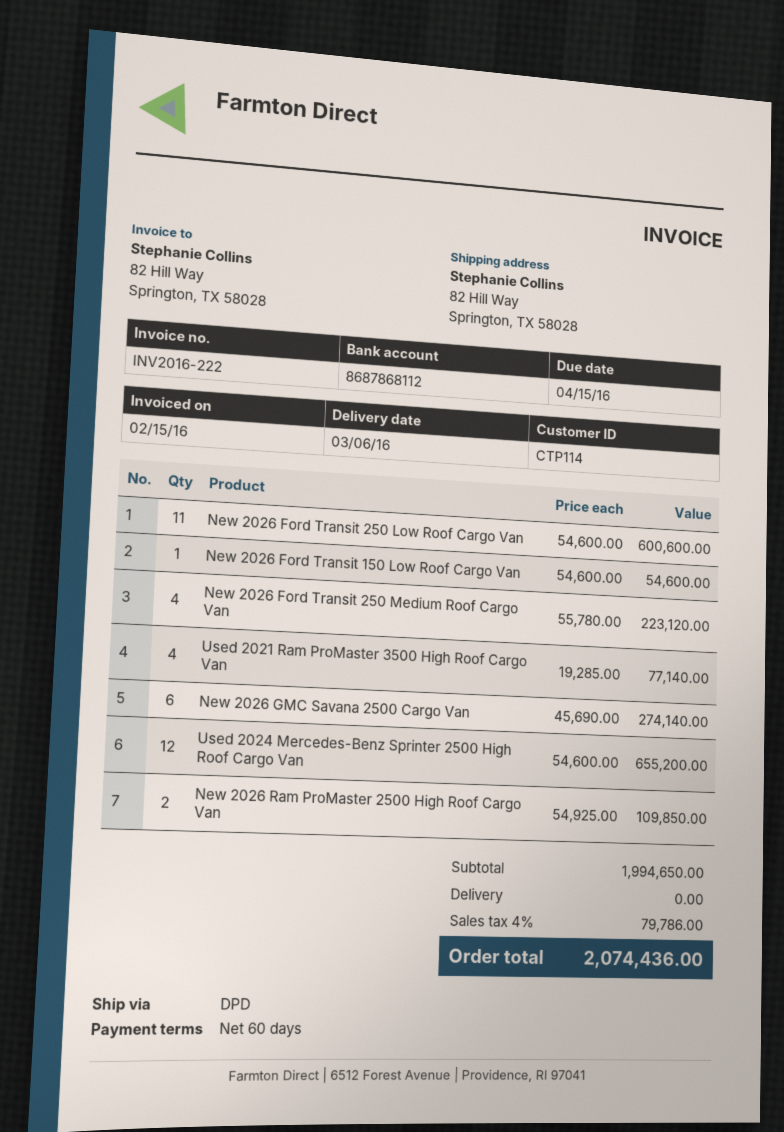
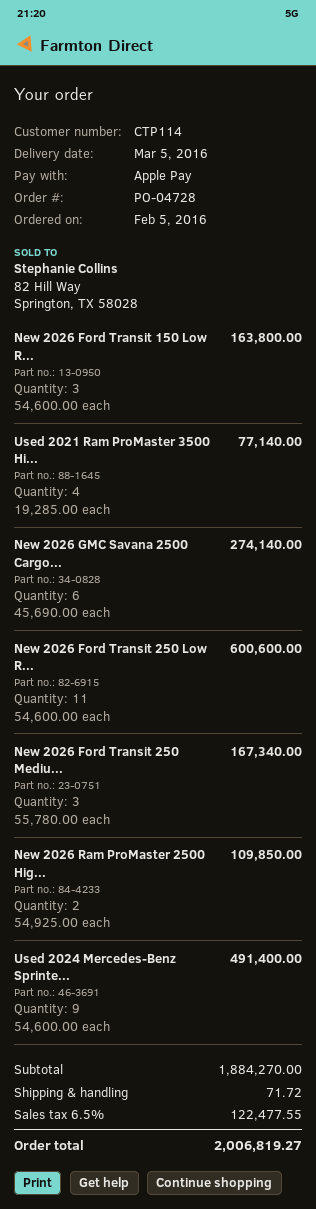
delivery date: 2016-03-06 -> 2016-03-05
New 2026 Ford Transit 150 Low Roof Cargo Van: 1 x 54600.00 = 54600.00 -> 3 x 54600.00 = 163800.00
New 2026 Ford Transit 250 Medium Roof Cargo Van: 4 x 55780.00 = 223120.00 -> 3 x 55780.00 = 167340.00
Used 2024 Mercedes-Benz Sprinter 2500 High Roof Cargo Van: 12 x 54600.00 = 655200.00 -> 9 x 54600.00 = 491400.00
subtotal: 1994650.00 -> 1884270.00
shipping: 0.00 -> 71.72
tax: 4% = 79786.00 -> 6.5% = 122477.55
total: 2074436.00 -> 2006819.27

